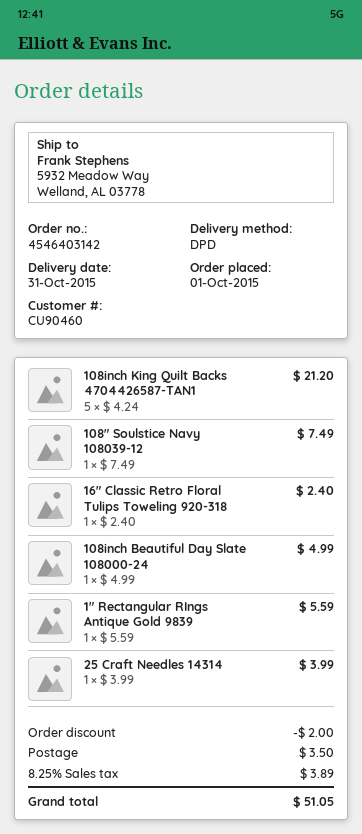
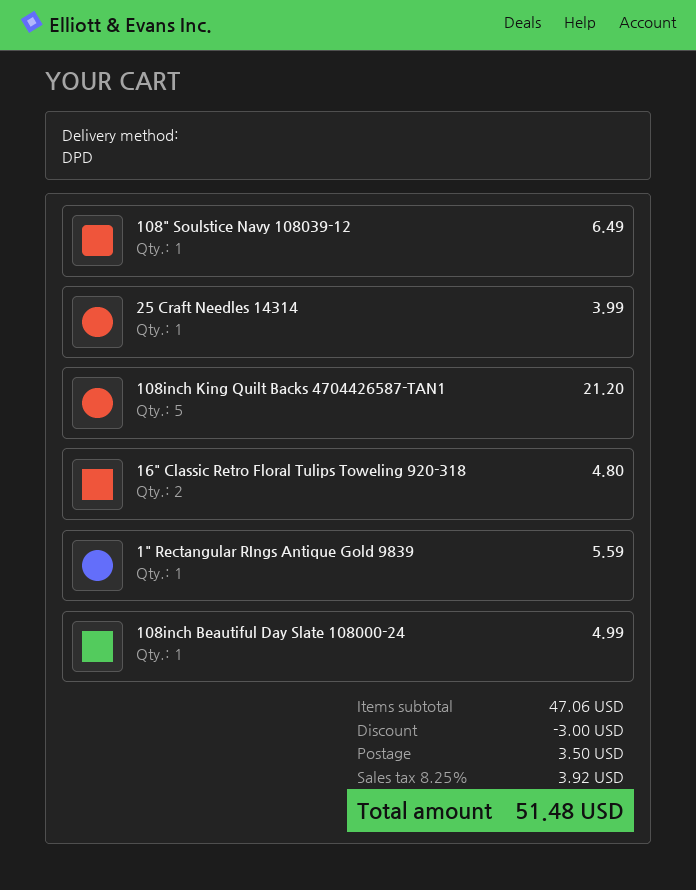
108" Soulstice Navy 108039-12: 1 for 7.49 -> 1 for 6.49
16" Classic Retro Floral Tulips Toweling 920-318: 1 for 2.40 -> 2 for 4.80
discount: 2.00 -> 3.00
tax: 8.25% = 3.89 -> 8.25% = 3.92
total: 51.05 -> 51.48

